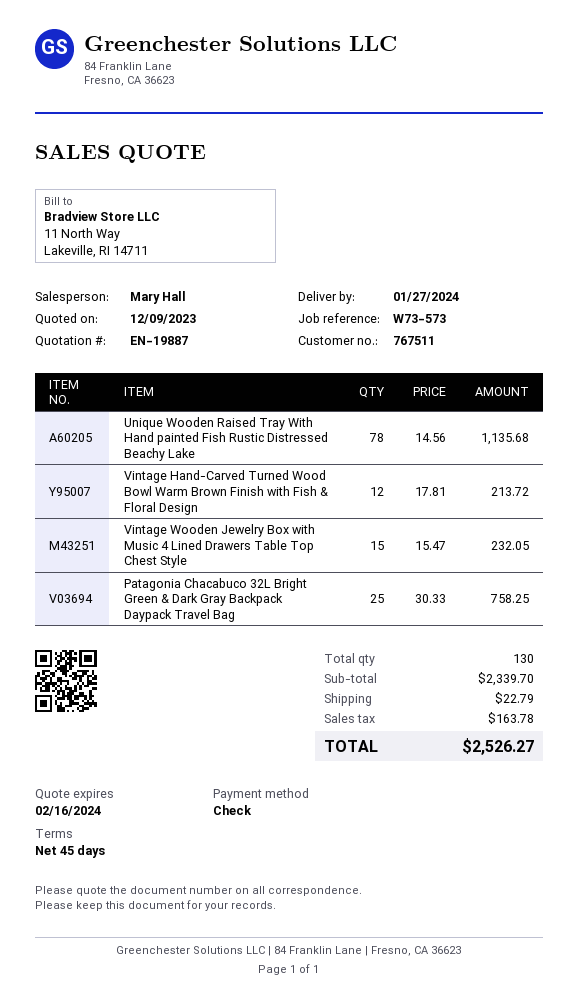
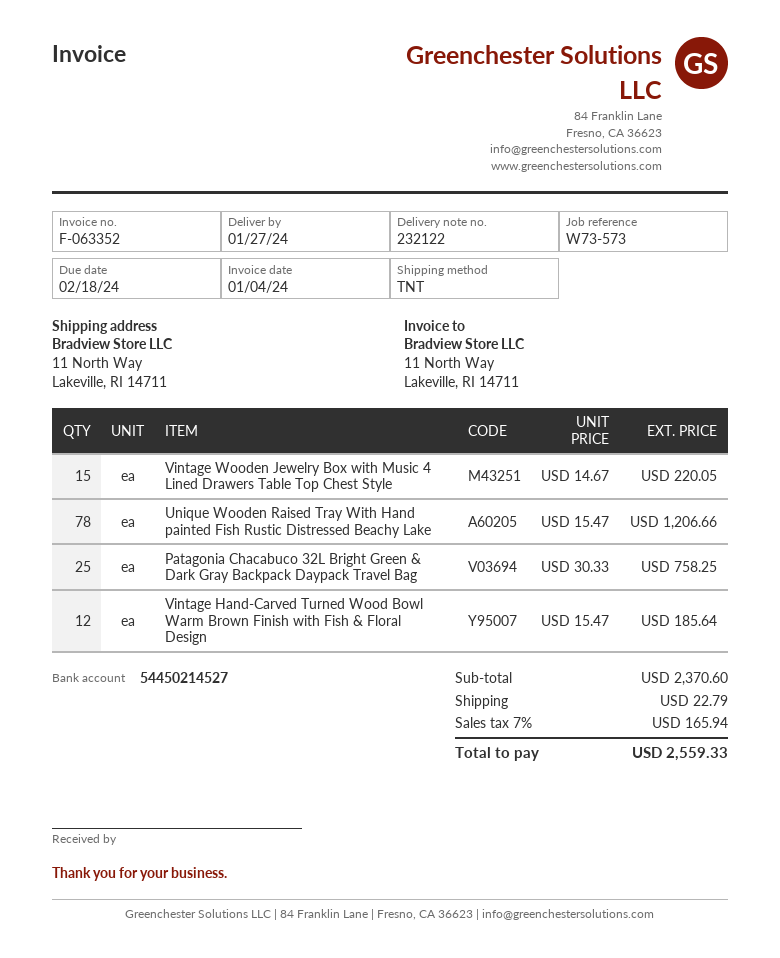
Unique Wooden Raised Tray With Hand painted Fish Rustic Distressed Beachy Lake: 78 x 14.56 = 1135.68 -> 78 x 15.47 = 1206.66
Vintage Hand-Carved Turned Wood Bowl Warm Brown Finish with Fish & Floral Design: 12 x 17.81 = 213.72 -> 12 x 15.47 = 185.64
Vintage Wooden Jewelry Box with Music 4 Lined Drawers Table Top Chest Style: 15 x 15.47 = 232.05 -> 15 x 14.67 = 220.05
subtotal: 2339.70 -> 2370.60
tax: 163.78 -> 165.94
total: 2526.27 -> 2559.33

